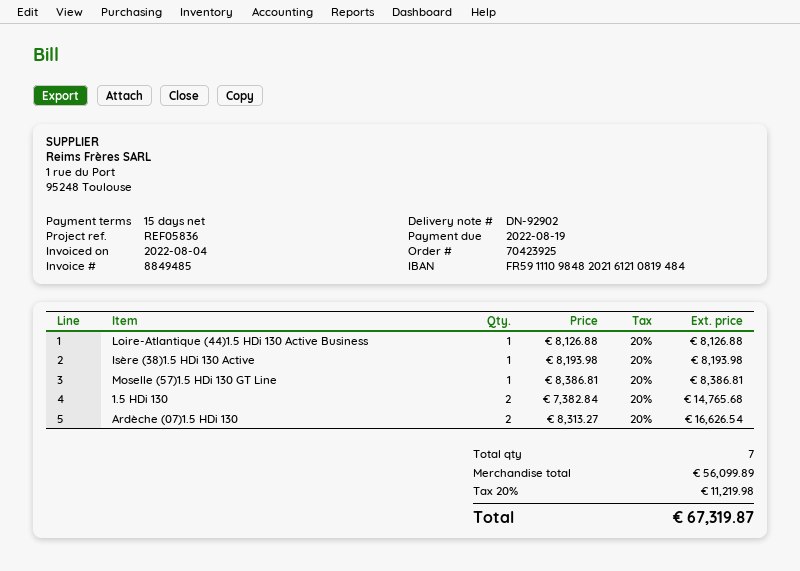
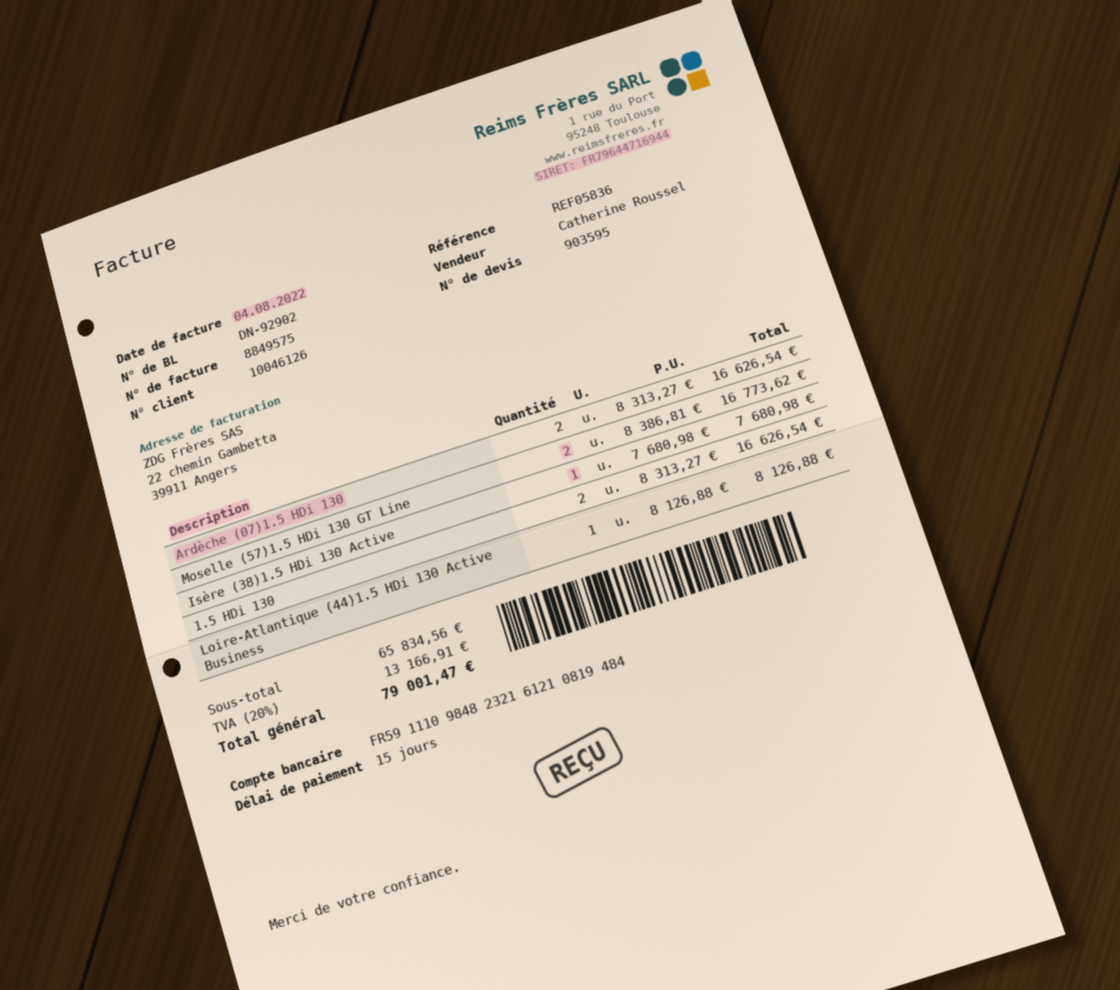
invoice number: 8849485 -> 8849575
bank account: FR5911109848202161210819484 -> FR5911109848232161210819484
Isère (38)1.5 HDi 130 Active: 1 x 8193.98 = 8193.98 -> 1 x 7680.98 = 7680.98
Moselle (57)1.5 HDi 130 GT Line: 1 x 8386.81 = 8386.81 -> 2 x 8386.81 = 16773.62
1.5 HDi 130: 2 x 7382.84 = 14765.68 -> 2 x 8313.27 = 16626.54
subtotal: 56099.89 -> 65834.56
tax: 20% = 11219.98 -> 20% = 13166.91
total: 67319.87 -> 79001.47

